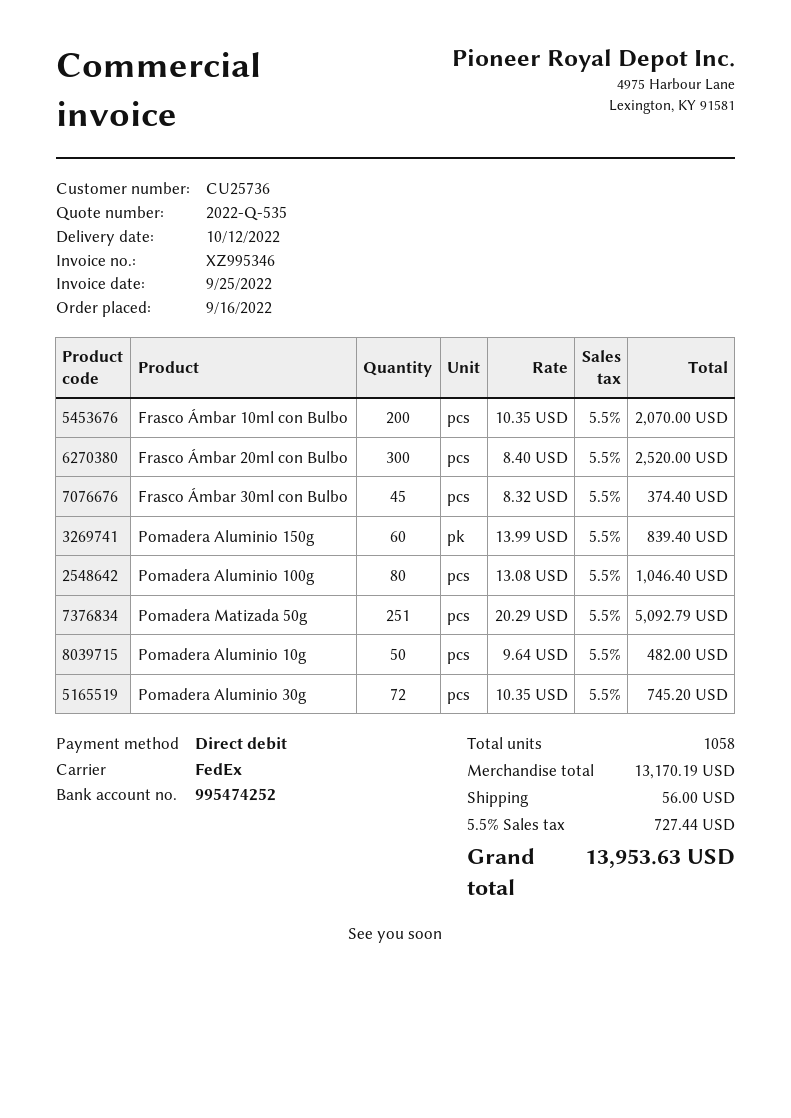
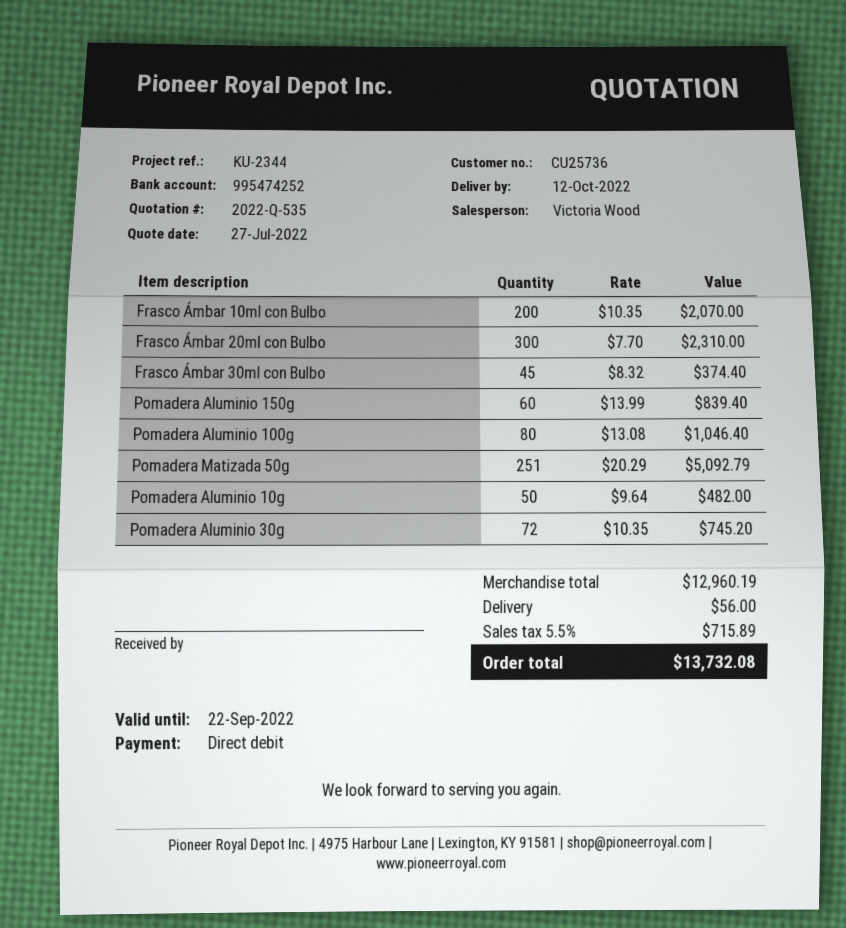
Frasco Ámbar 20ml con Bulbo: 300 x 8.40 = 2520.00 -> 300 x 7.70 = 2310.00
subtotal: 13170.19 -> 12960.19
tax: 5.5% = 727.44 -> 5.5% = 715.89
total: 13953.63 -> 13732.08

